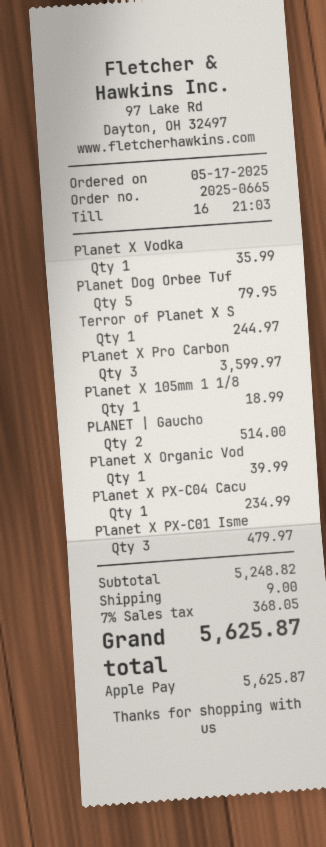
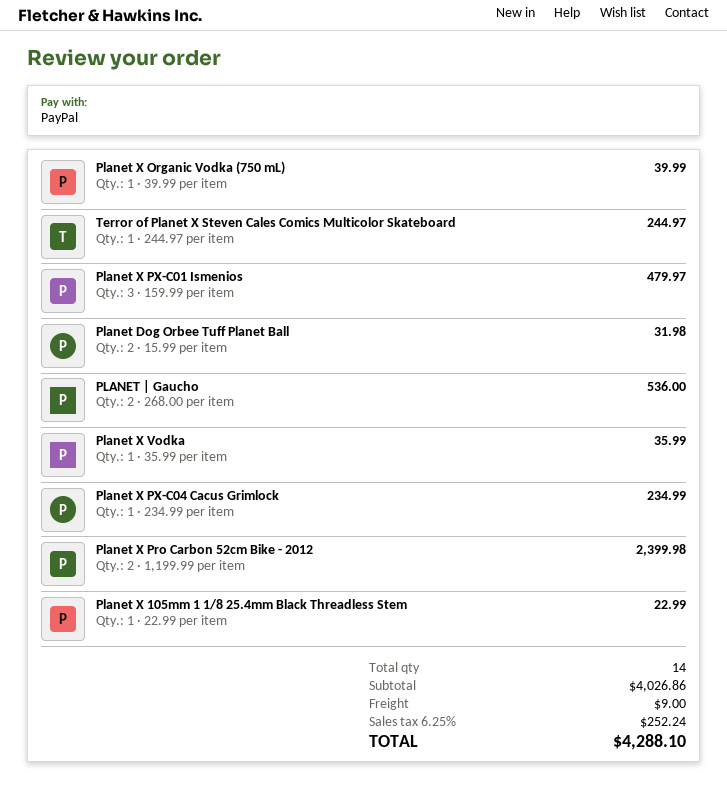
payment method: Apple Pay -> PayPal
Planet Dog Orbee Tuf: 5 for 79.95 -> 2 for 31.98
Planet X Pro Carbon: 3 for 3599.97 -> 2 for 2399.98
Planet X 105mm 1 1/8: 1 for 18.99 -> 1 for 22.99
PLANET | Gaucho: 2 for 514.00 -> 2 for 536.00
subtotal: 5248.82 -> 4026.86
tax: 7% = 368.05 -> 6.25% = 252.24
total: 5625.87 -> 4288.10

